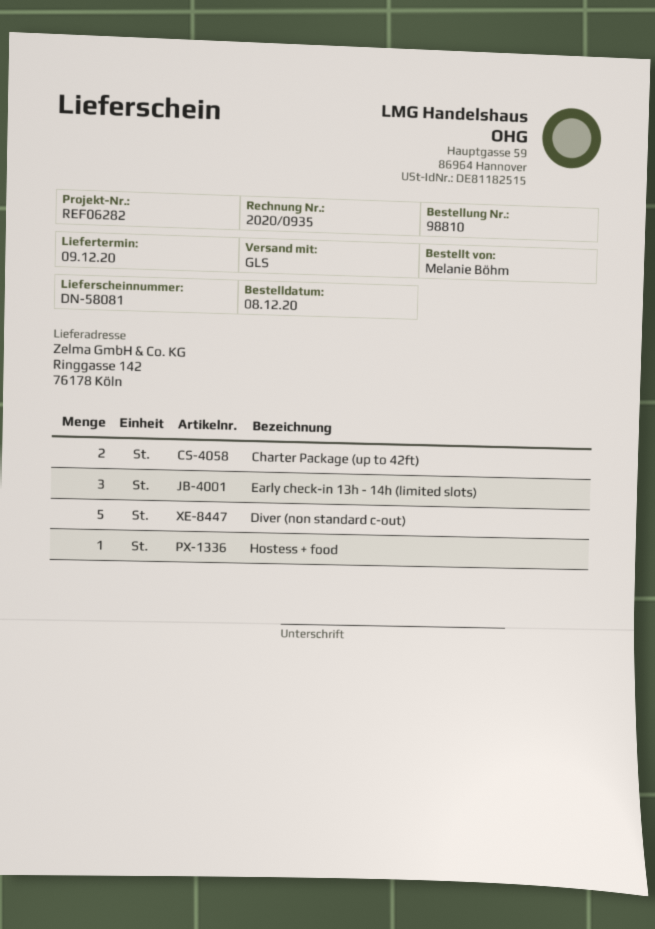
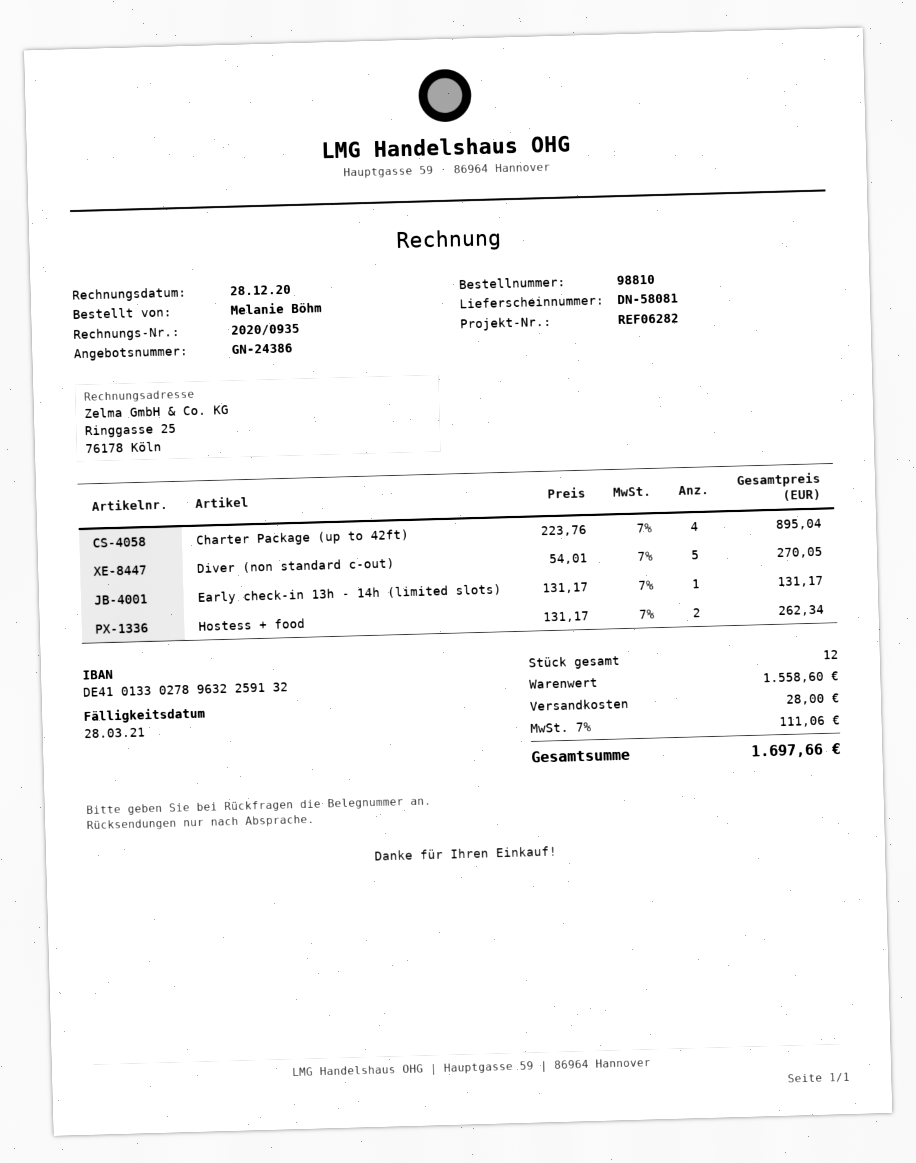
Charter Package (up to 42ft): 2 -> 4
Early check-in 13h - 14h (limited slots): 3 -> 1
Hostess + food: 1 -> 2

